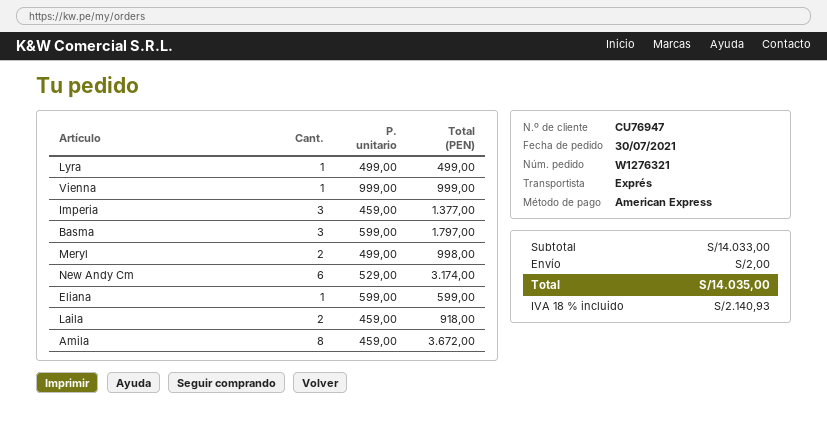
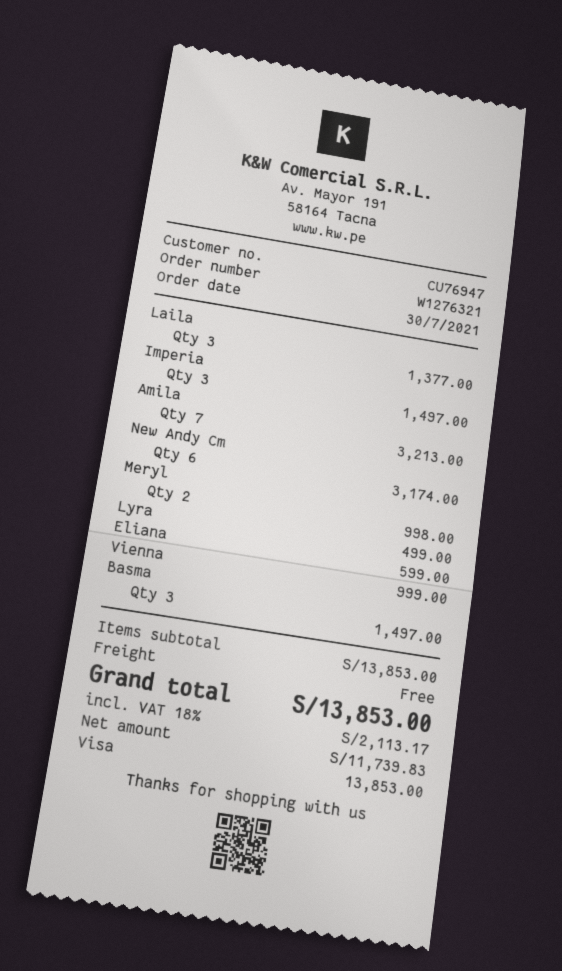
payment method: American Express -> Visa
Imperia: 3 for 1377.00 -> 3 for 1497.00
Basma: 3 for 1797.00 -> 3 for 1497.00
Laila: 2 for 918.00 -> 3 for 1377.00
Amila: 8 for 3672.00 -> 7 for 3213.00
subtotal: 14033.00 -> 13853.00
shipping: 2.00 -> 0.00
tax: 18% = 2140.93 -> 18% = 2113.17
total: 14035.00 -> 13853.00

